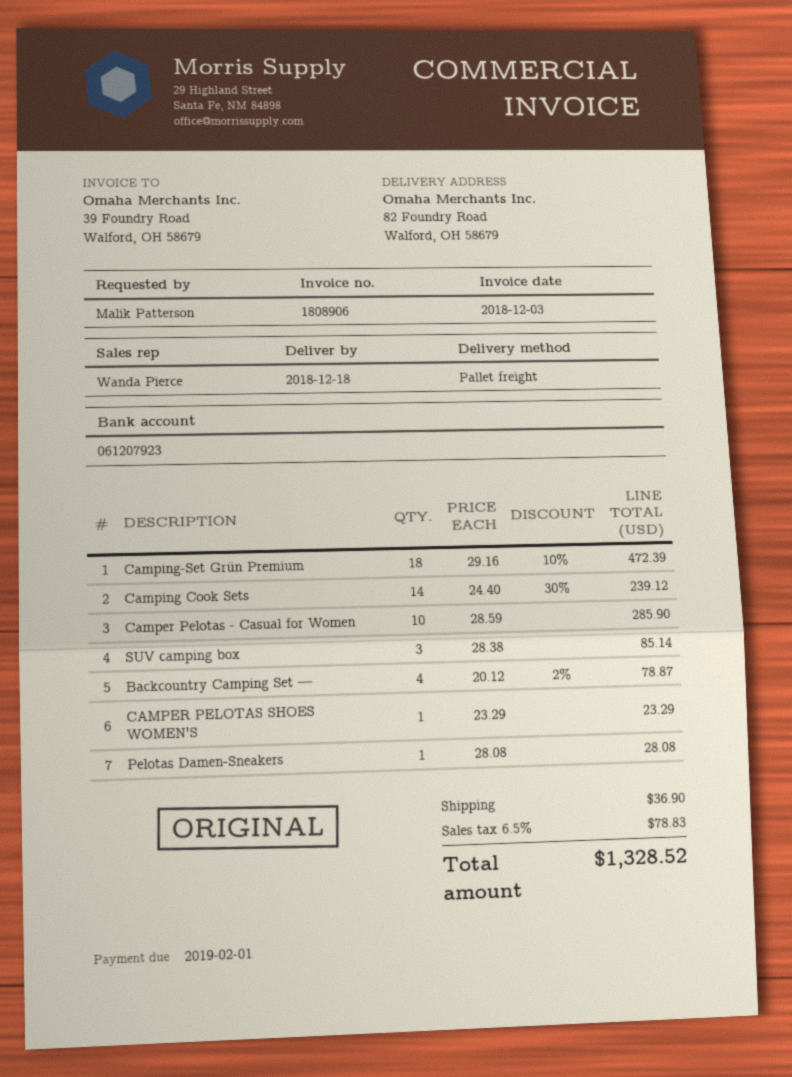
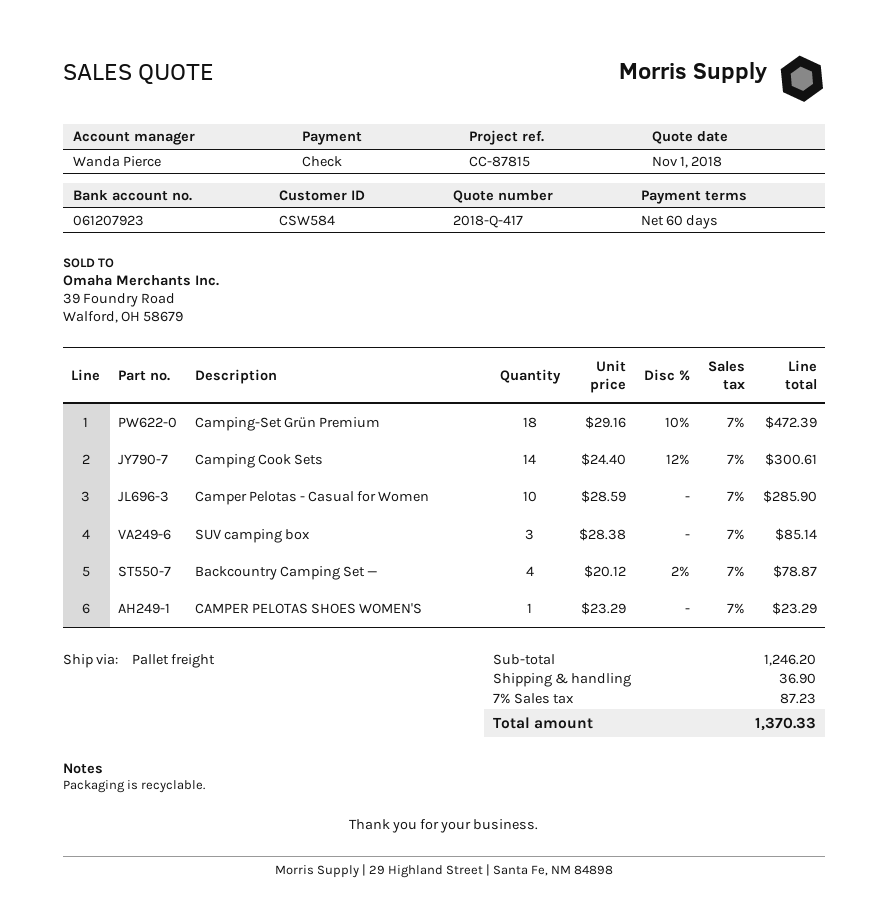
Camping Cook Sets: 14 x 24.40 - 30% = 239.12 -> 14 x 24.40 - 12% = 300.61
Pelotas Damen-Sneakers: 1 x 28.08 = 28.08 -> none
tax: 6.5% = 78.83 -> 7% = 87.23
total: 1328.52 -> 1370.33

